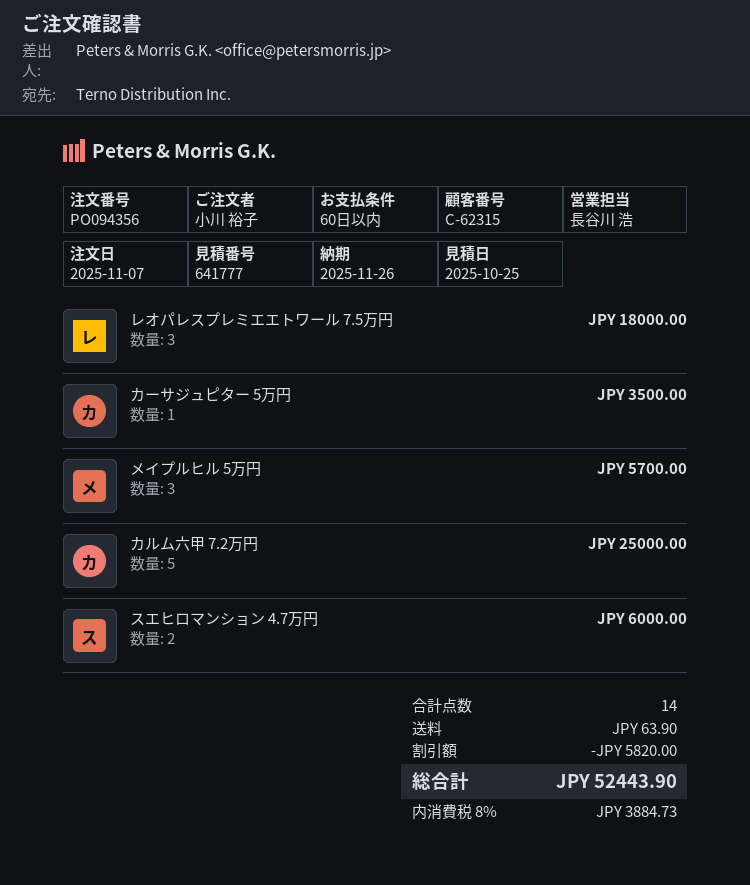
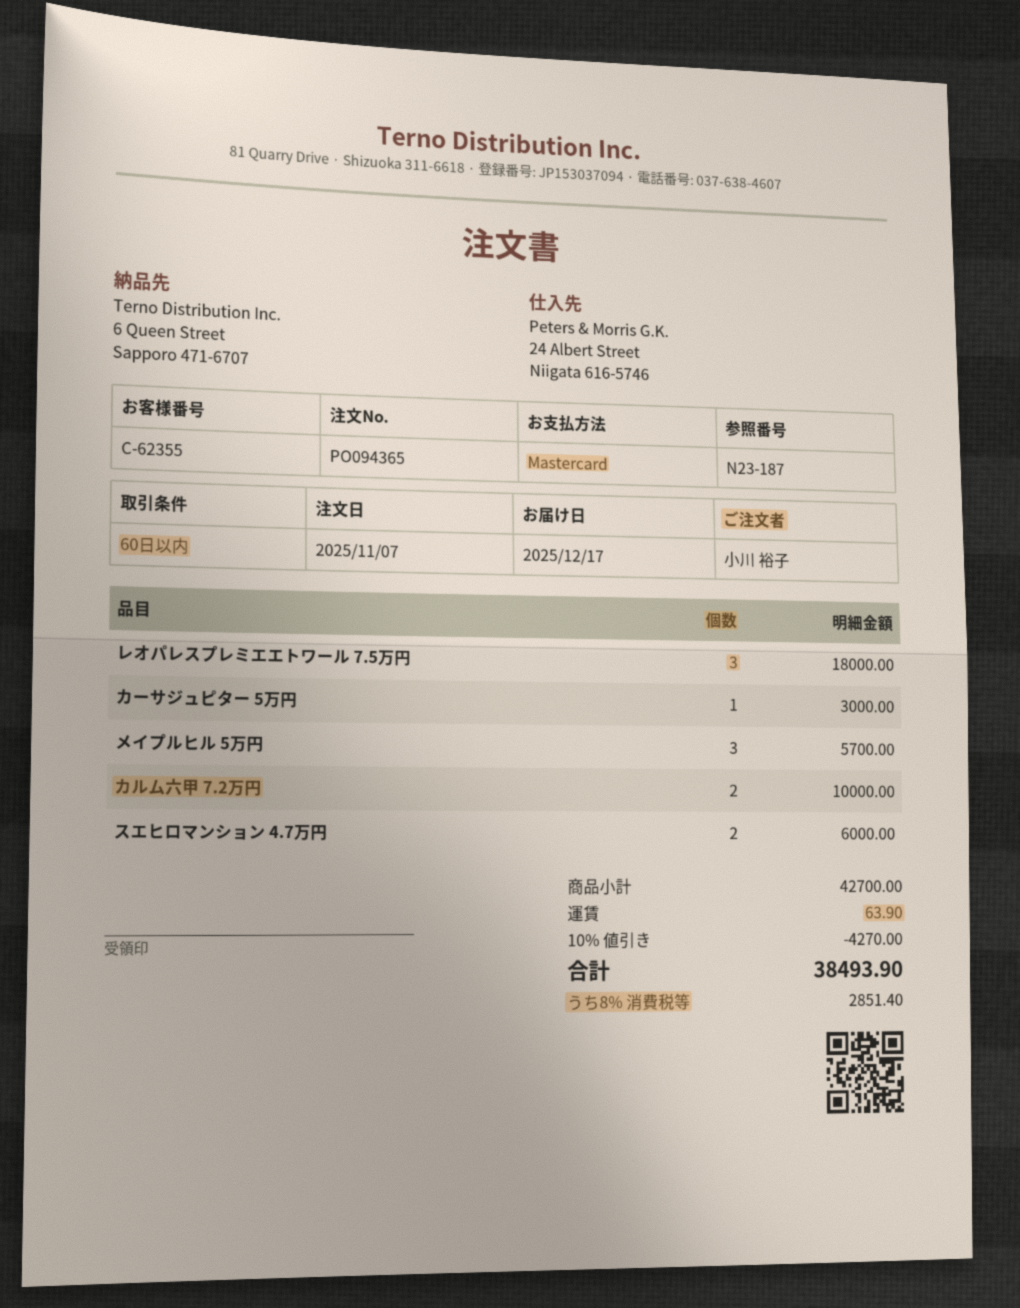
order number: PO094356 -> PO094365
delivery date: 2025-11-26 -> 2025-12-17
customer number: C-62315 -> C-62355
カーサジュピター 5万円: 1 for 3500.00 -> 1 for 3000.00
カルム六甲 7.2万円: 5 for 25000.00 -> 2 for 10000.00
discount: 5820.00 -> 4270.00
tax: 8% = 3884.73 -> 8% = 2851.40
total: 52443.90 -> 38493.90

